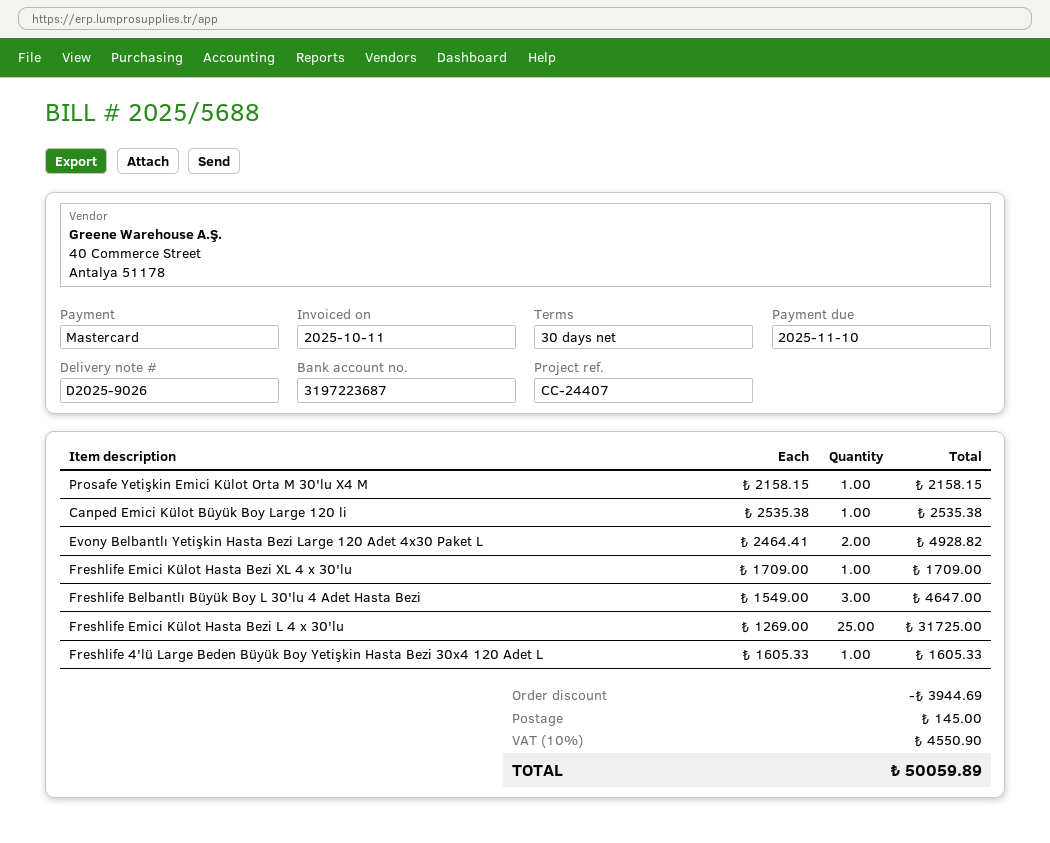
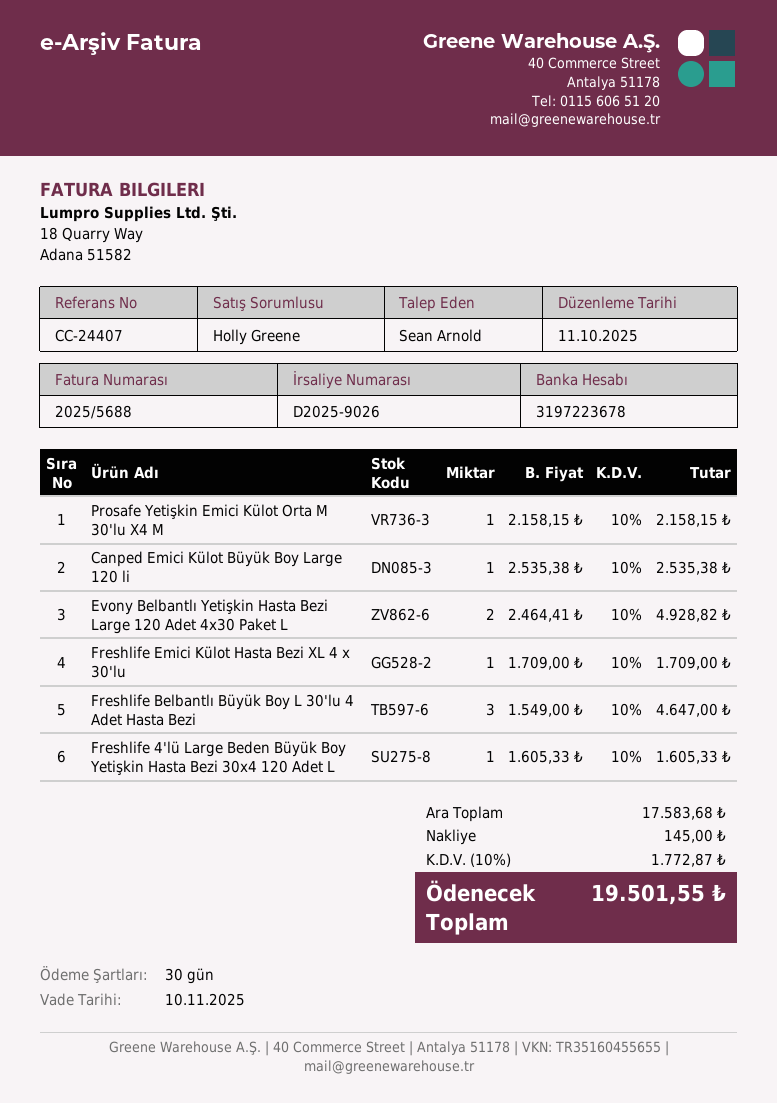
bank account: 3197223687 -> 3197223678
Freshlife Emici Külot Hasta Bezi L 4 x 30'lu: 25 x 1269.00 = 31725.00 -> none
discount: 3944.69 -> none
tax: 10% = 4550.90 -> 10% = 1772.87
total: 50059.89 -> 19501.55

